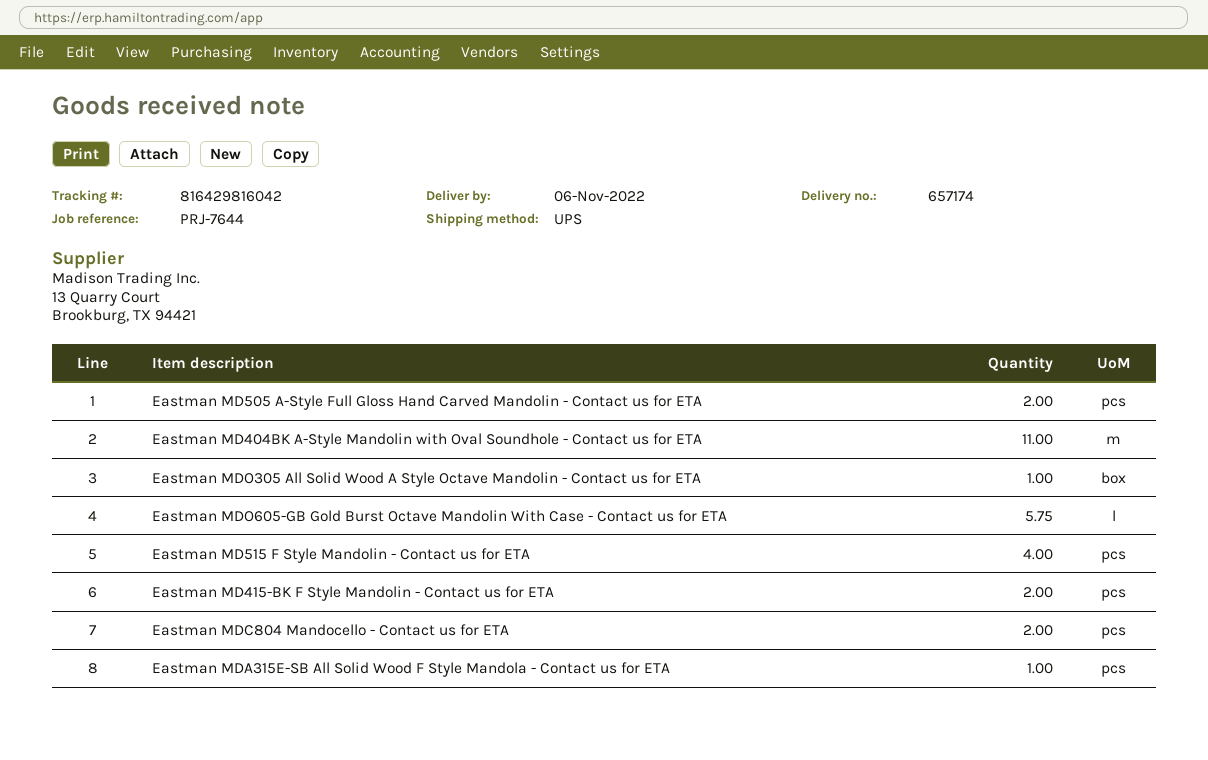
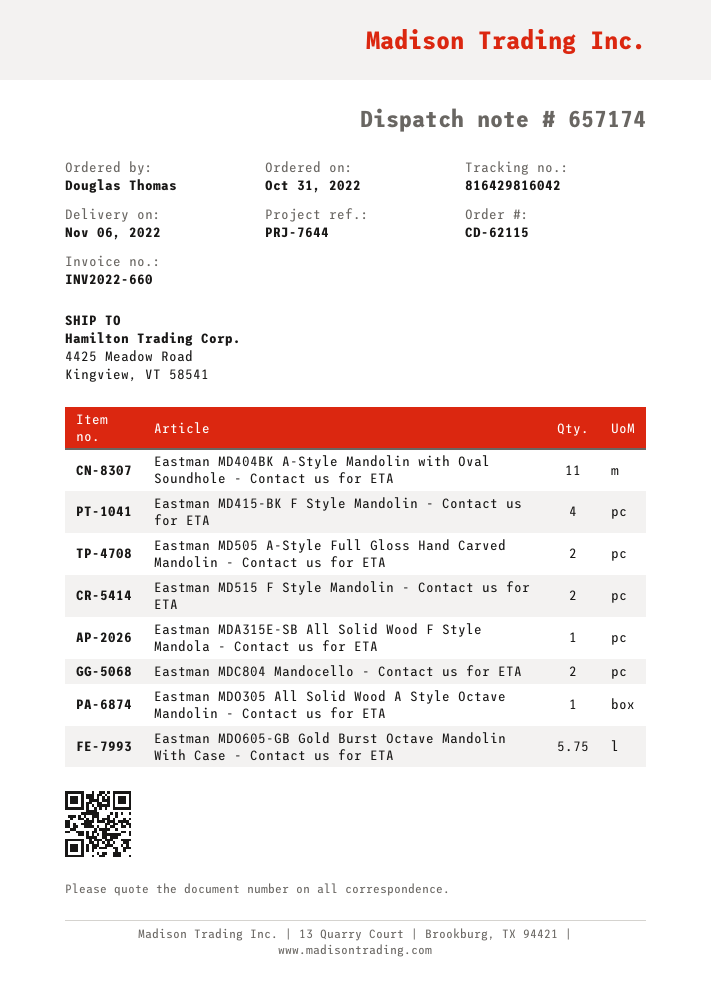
Eastman MD515 F Style Mandolin - Contact us for ETA: 4 -> 2
Eastman MD415-BK F Style Mandolin - Contact us for ETA: 2 -> 4

